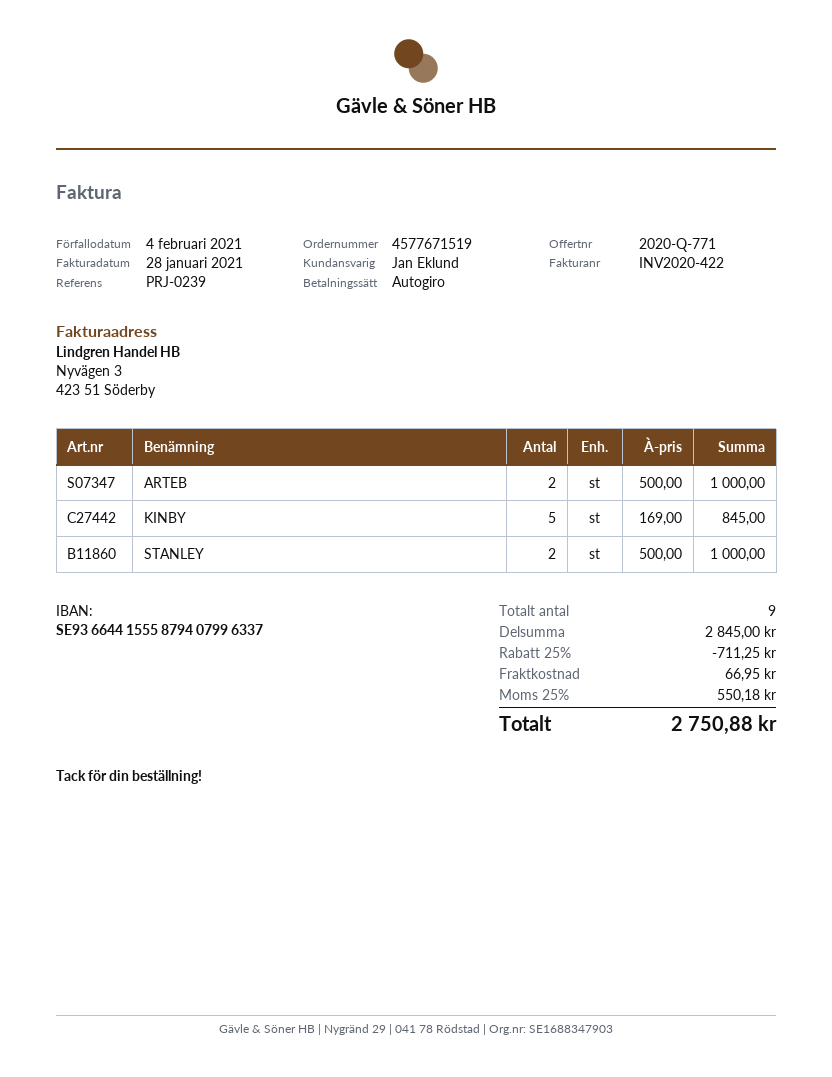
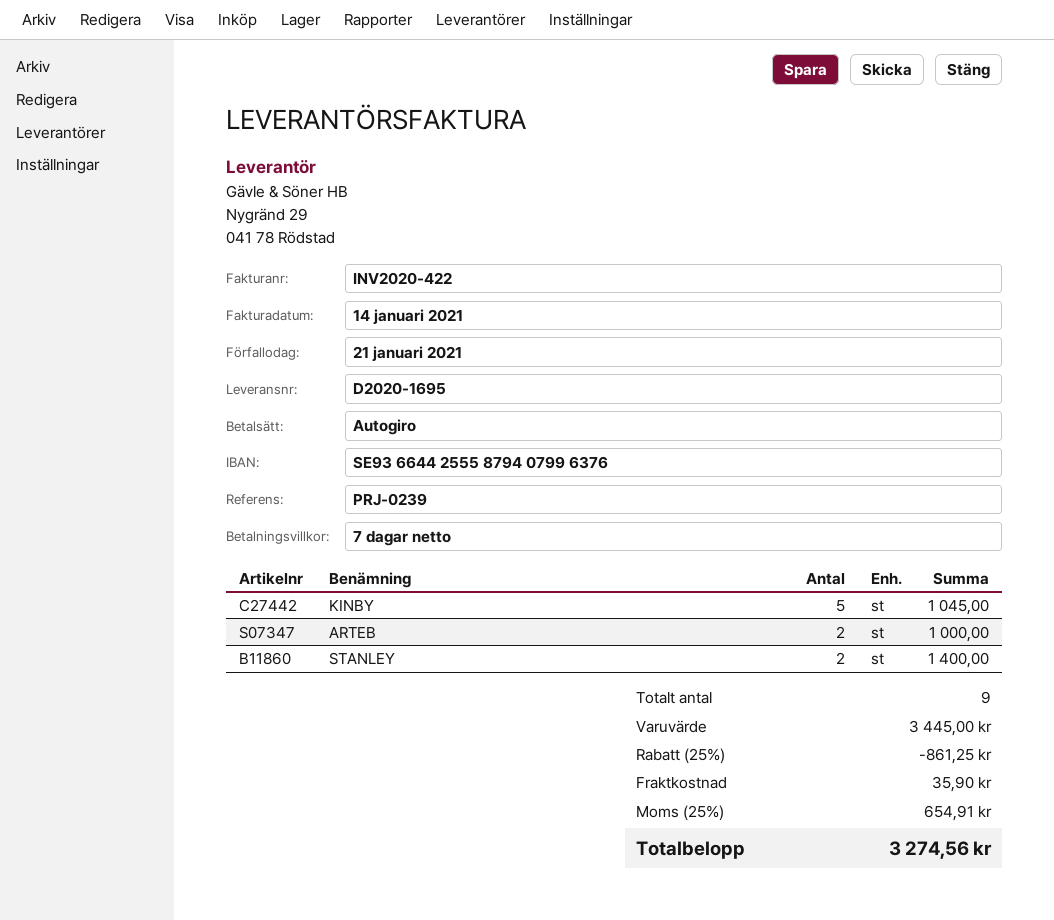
invoice date: 2021-01-28 -> 2021-01-14
due date: 2021-02-04 -> 2021-01-21
bank account: SE9366441555879407996337 -> SE9366442555879407996376
KINBY: 5 for 845.00 -> 5 for 1045.00
STANLEY: 2 for 1000.00 -> 2 for 1400.00
subtotal: 2845.00 -> 3445.00
discount: 25% = 711.25 -> 25% = 861.25
shipping: 66.95 -> 35.90
tax: 25% = 550.18 -> 25% = 654.91
total: 2750.88 -> 3274.56

